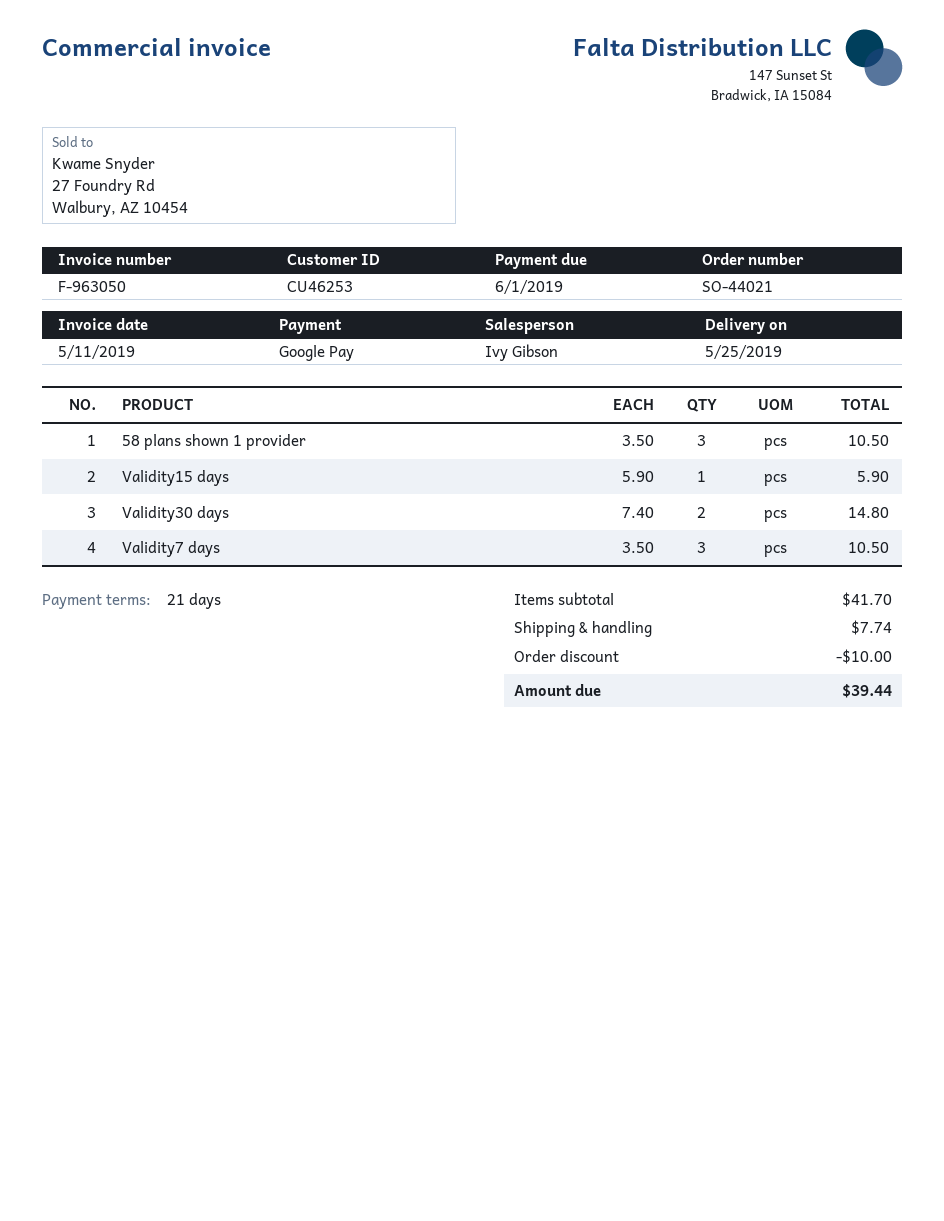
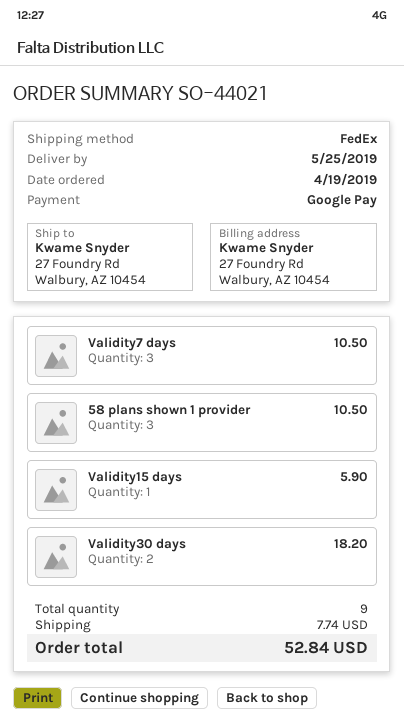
Validity30 days: 2 for 14.80 -> 2 for 18.20
discount: 10.00 -> none
total: 39.44 -> 52.84

